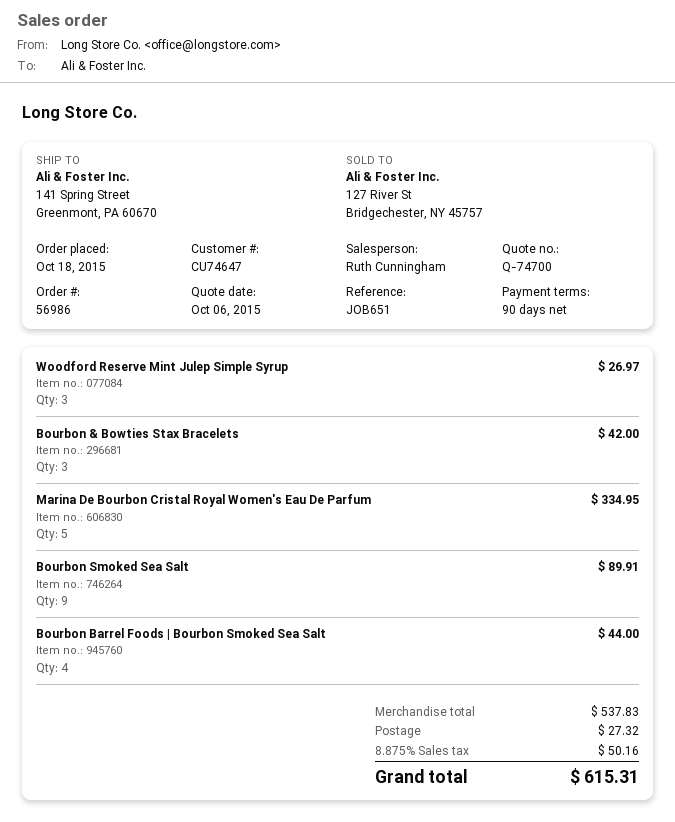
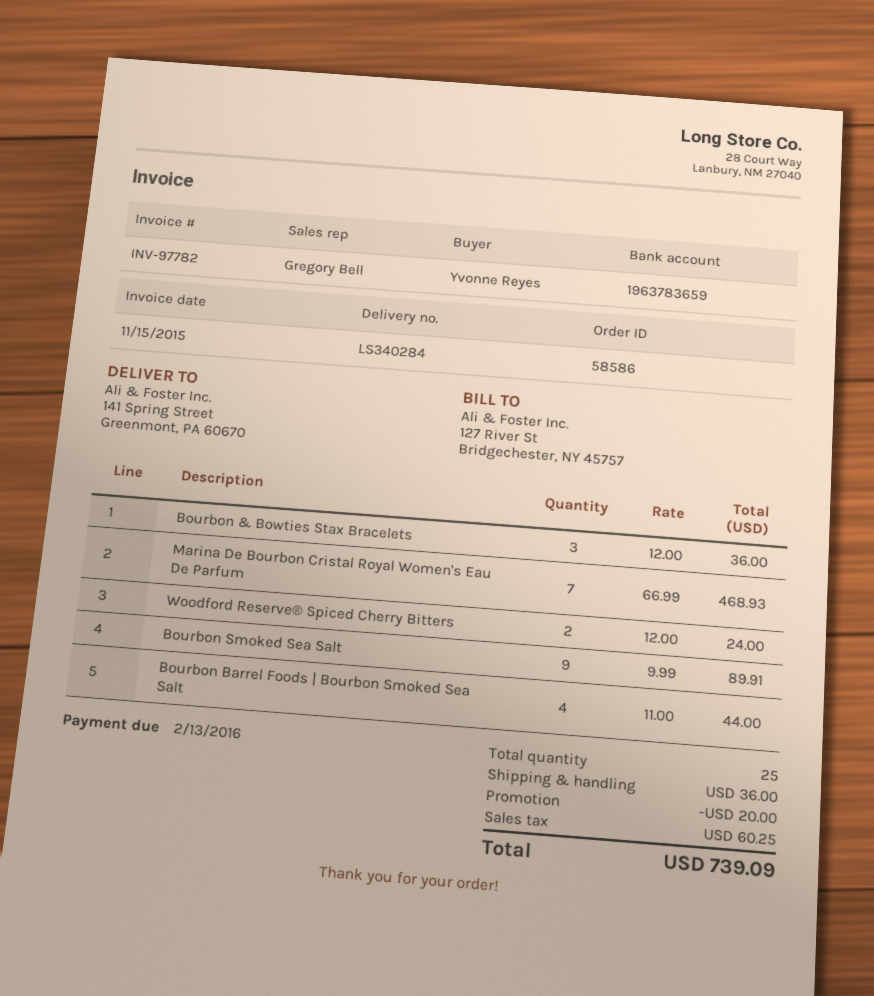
order number: 56986 -> 58586
sales rep: Ruth Cunningham -> Gregory Bell
Woodford Reserve Mint Julep Simple Syrup: 3 for 26.97 -> none
Bourbon & Bowties Stax Bracelets: 3 for 42.00 -> 3 for 36.00
Marina De Bourbon Cristal Royal Women's Eau De Parfum: 5 for 334.95 -> 7 for 468.93
Woodford Reserve® Spiced Cherry Bitters: none -> 2 for 24.00
discount: none -> 20.00
shipping: 27.32 -> 36.00
tax: 50.16 -> 60.25
total: 615.31 -> 739.09

